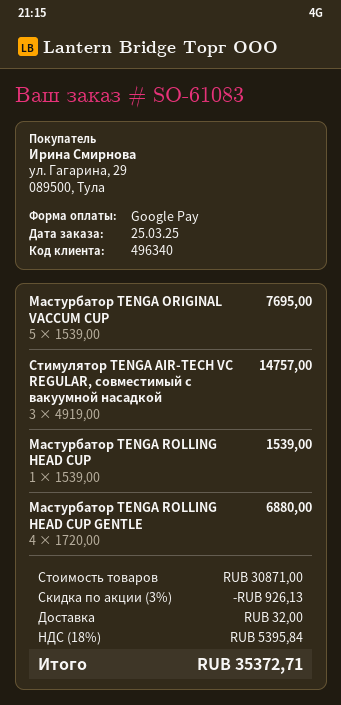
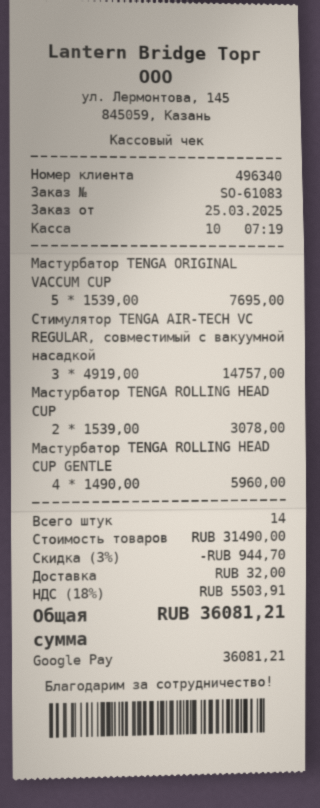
Мастурбатор TENGA ROLLING HEAD CUP: 1 x 1539.00 = 1539.00 -> 2 x 1539.00 = 3078.00
Мастурбатор TENGA ROLLING HEAD CUP GENTLE: 4 x 1720.00 = 6880.00 -> 4 x 1490.00 = 5960.00
subtotal: 30871.00 -> 31490.00
discount: 3% = 926.13 -> 3% = 944.70
tax: 18% = 5395.84 -> 18% = 5503.91
total: 35372.71 -> 36081.21

